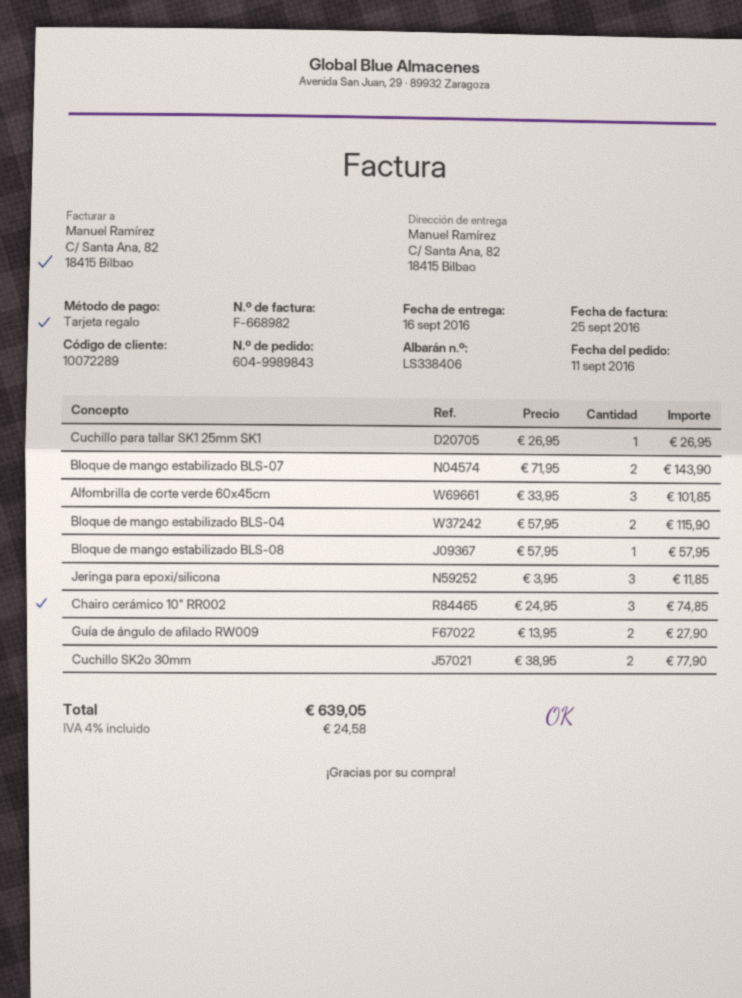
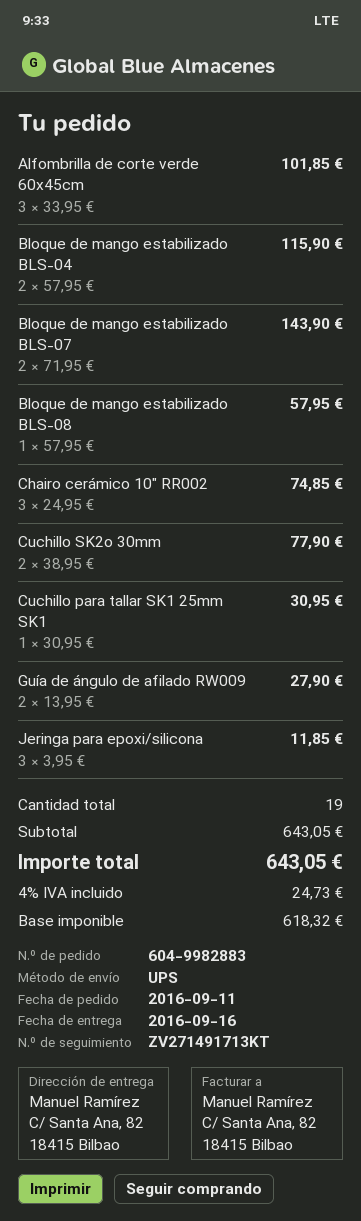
order number: 604-9989843 -> 604-9982883
Cuchillo para tallar SK1 25mm SK1: 1 x 26.95 = 26.95 -> 1 x 30.95 = 30.95
tax: 4% = 24.58 -> 4% = 24.73
total: 639.05 -> 643.05

